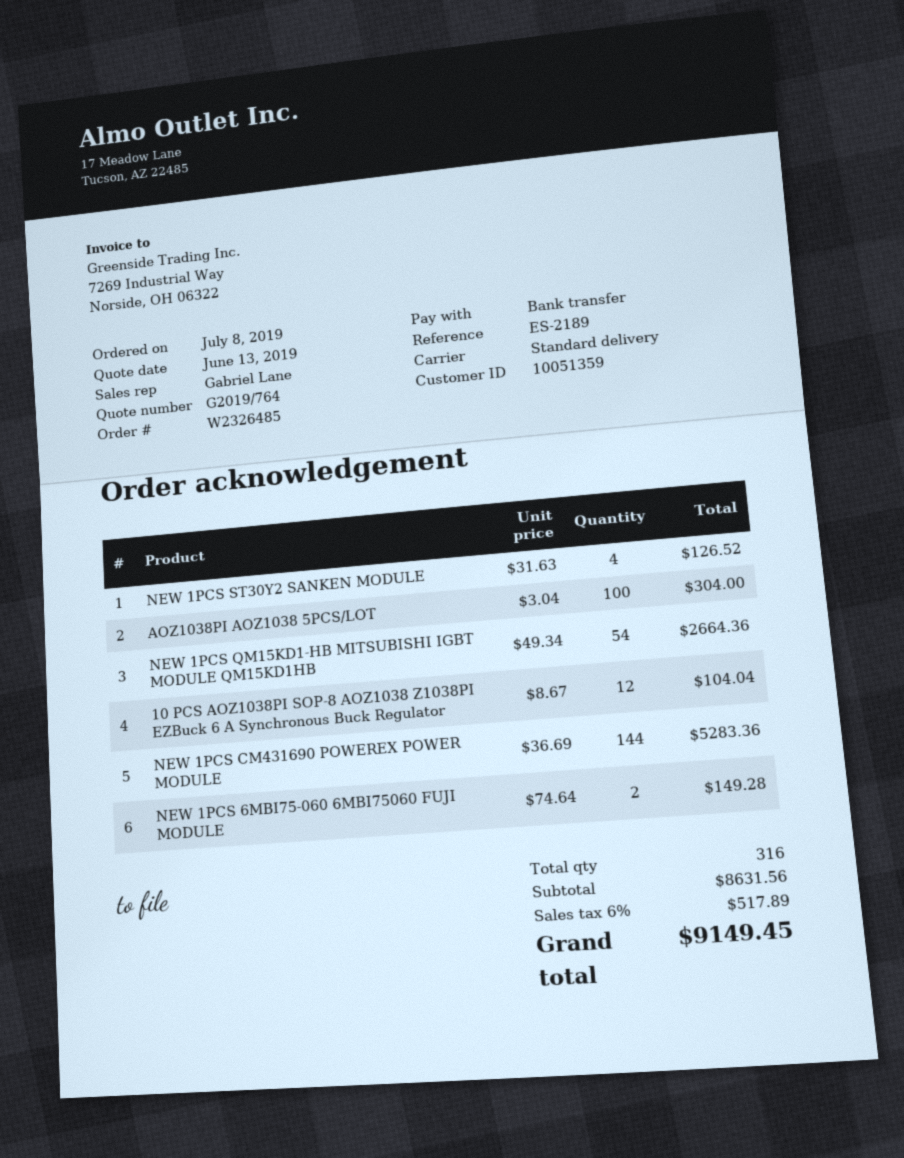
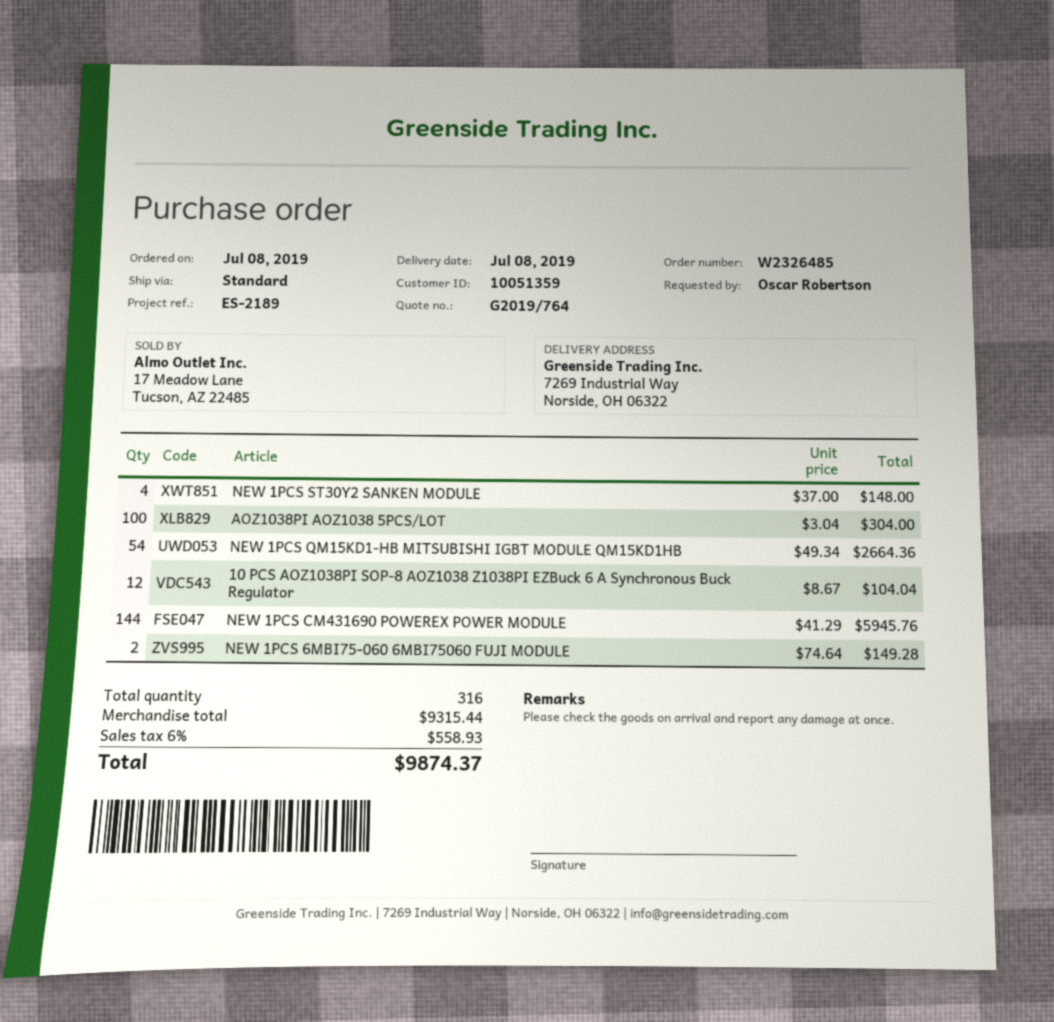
NEW 1PCS ST30Y2 SANKEN MODULE: 4 x 31.63 = 126.52 -> 4 x 37.00 = 148.00
NEW 1PCS CM431690 POWEREX POWER MODULE: 144 x 36.69 = 5283.36 -> 144 x 41.29 = 5945.76
subtotal: 8631.56 -> 9315.44
tax: 6% = 517.89 -> 6% = 558.93
total: 9149.45 -> 9874.37

